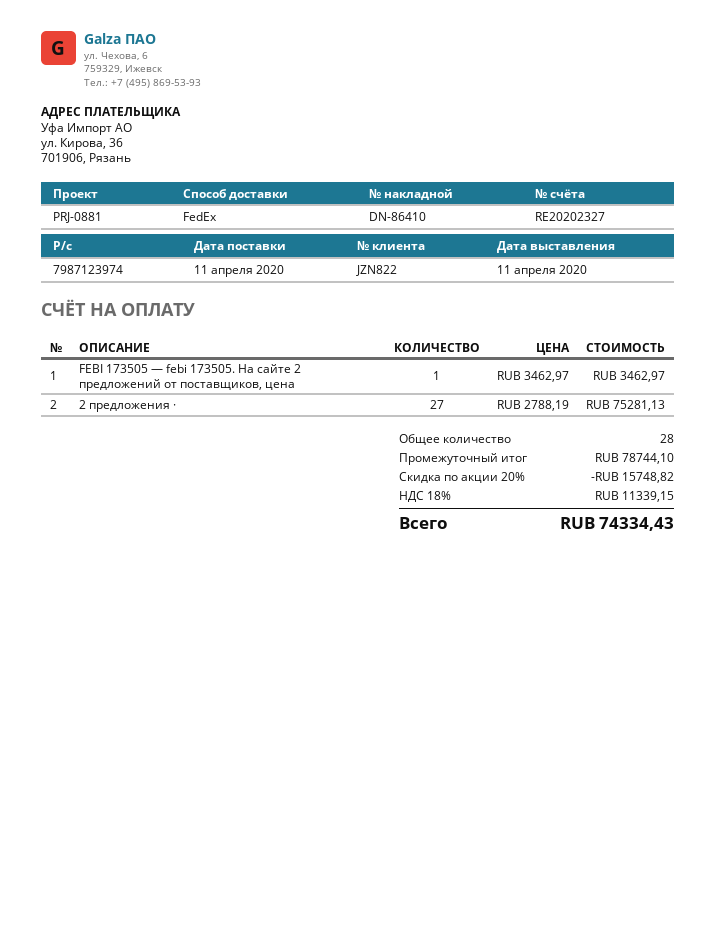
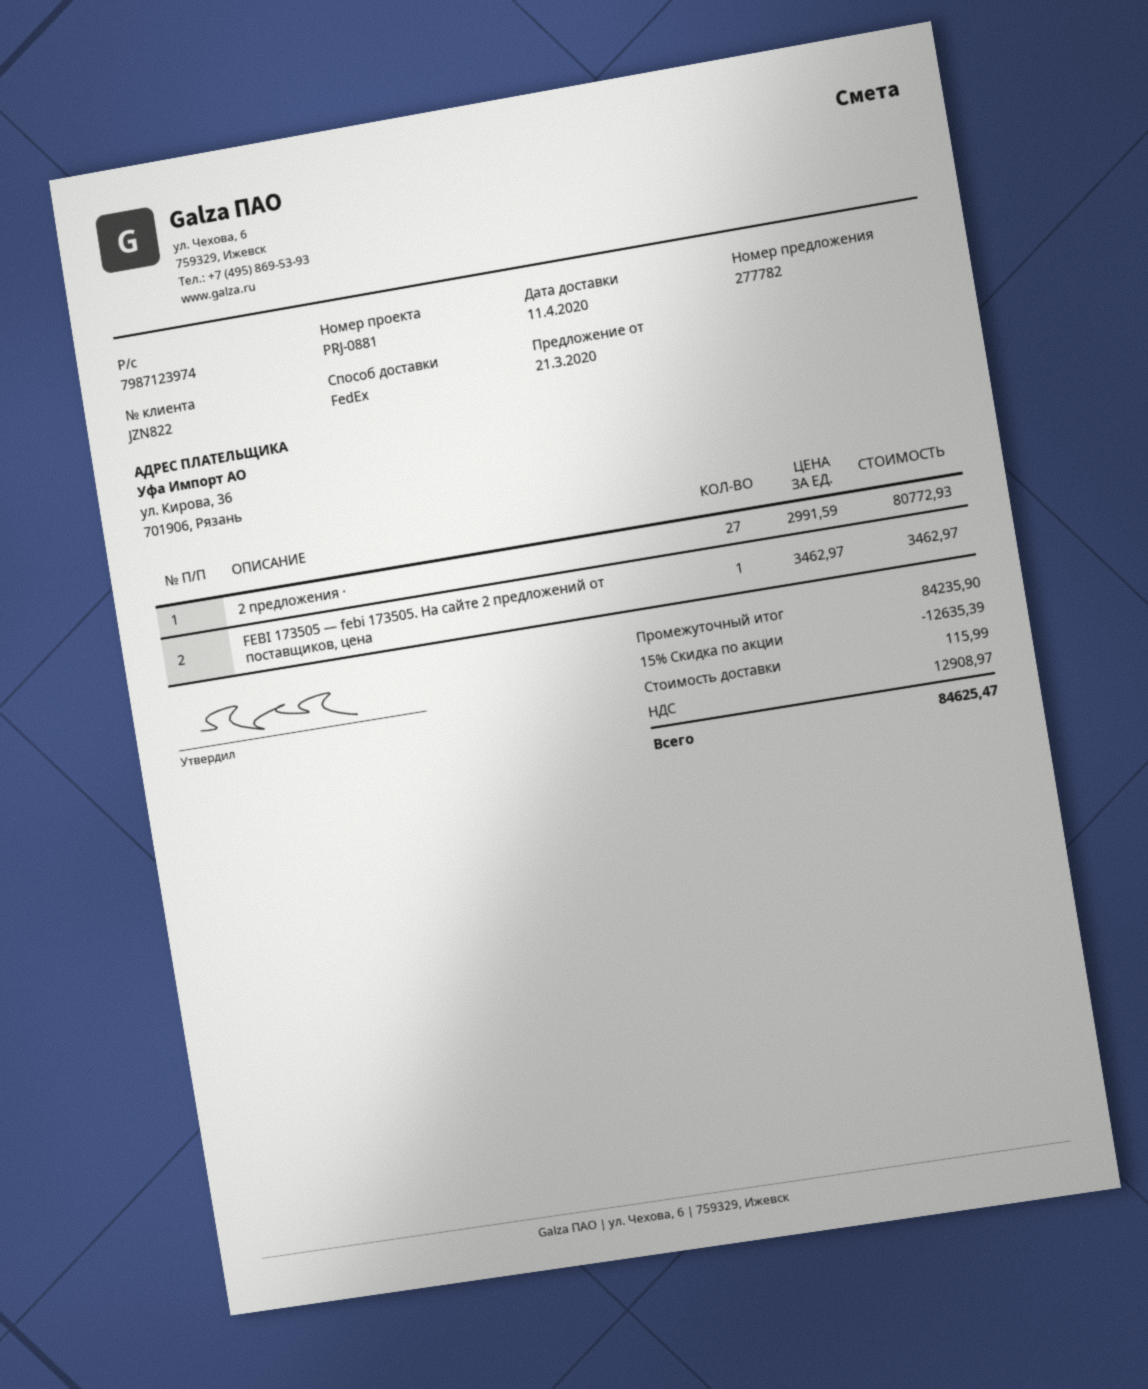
2 предложения ·: 27 x 2788.19 = 75281.13 -> 27 x 2991.59 = 80772.93
subtotal: 78744.10 -> 84235.90
discount: 20% = 15748.82 -> 15% = 12635.39
shipping: none -> 115.99
tax: 11339.15 -> 12908.97
total: 74334.43 -> 84625.47

